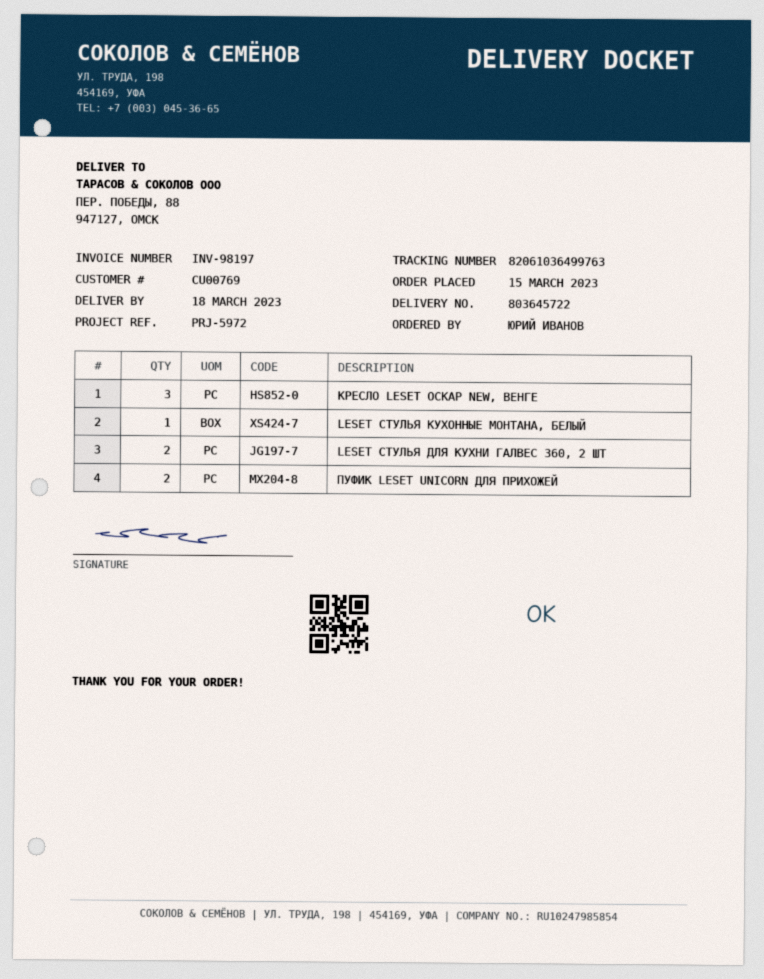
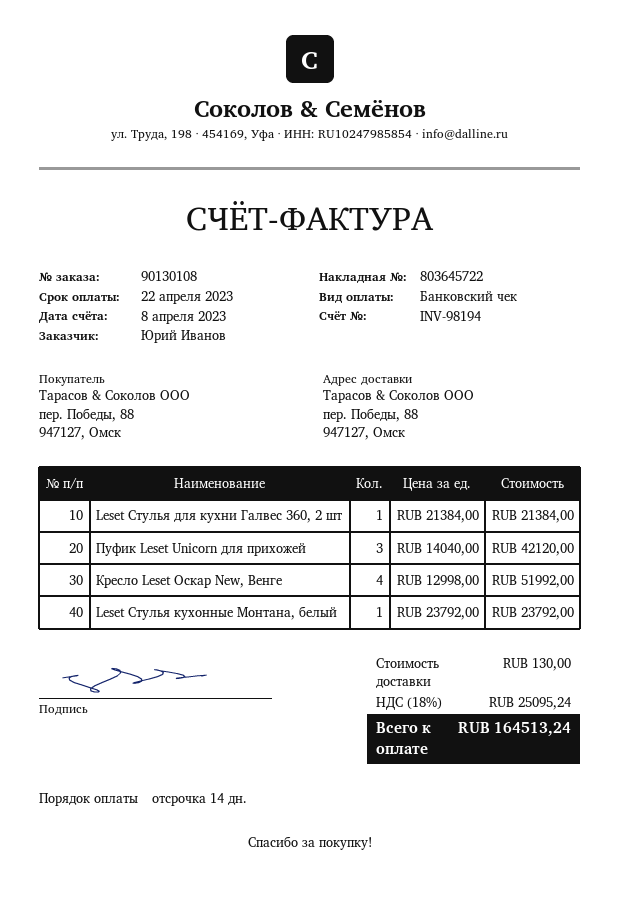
invoice number: INV-98197 -> INV-98194
КРЕСЛО LESET ОСКАР NEW, ВЕНГЕ: 3 -> 4
LESET СТУЛЬЯ ДЛЯ КУХНИ ГАЛВЕС 360, 2 ШТ: 2 -> 1
ПУФИК LESET UNICORN ДЛЯ ПРИХОЖЕЙ: 2 -> 3

